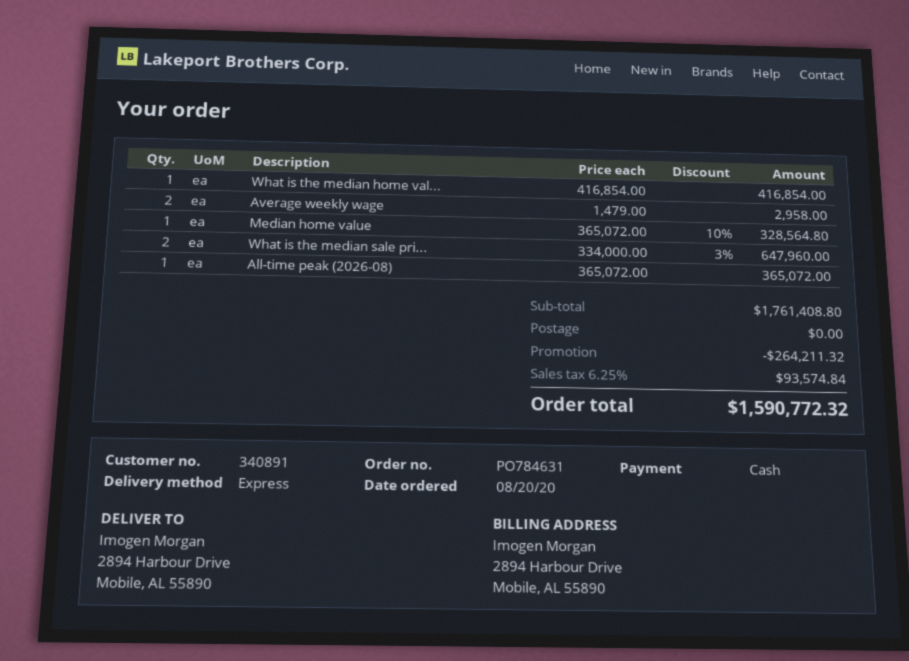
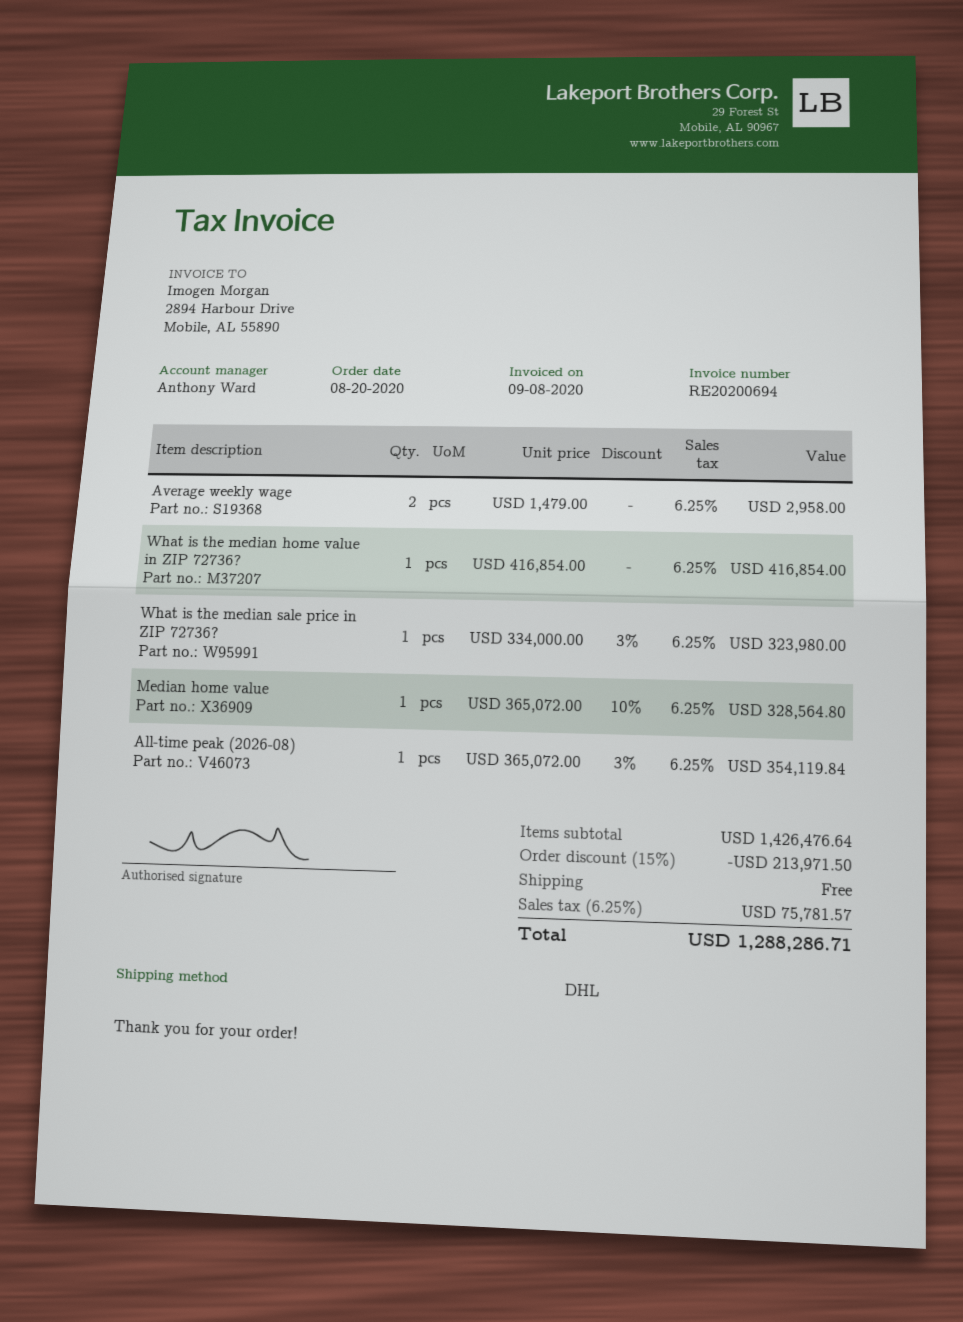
shipping method: express -> DHL
What is the median sale pri...: 2 x 334000.00 - 3% = 647960.00 -> 1 x 334000.00 - 3% = 323980.00
All-time peak (2026-08): 1 x 365072.00 = 365072.00 -> 1 x 365072.00 - 3% = 354119.84
subtotal: 1761408.80 -> 1426476.64
discount: 264211.32 -> 213971.50
tax: 6.25% = 93574.84 -> 6.25% = 75781.57
total: 1590772.32 -> 1288286.71

